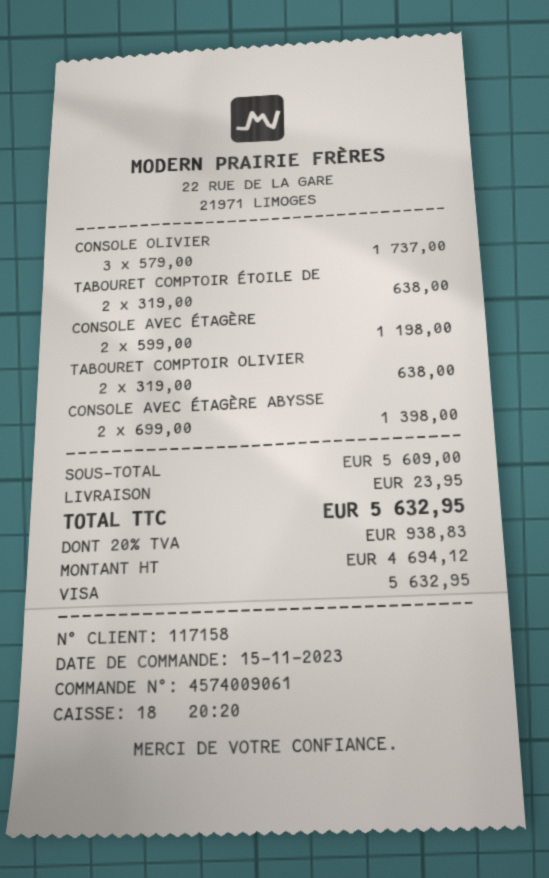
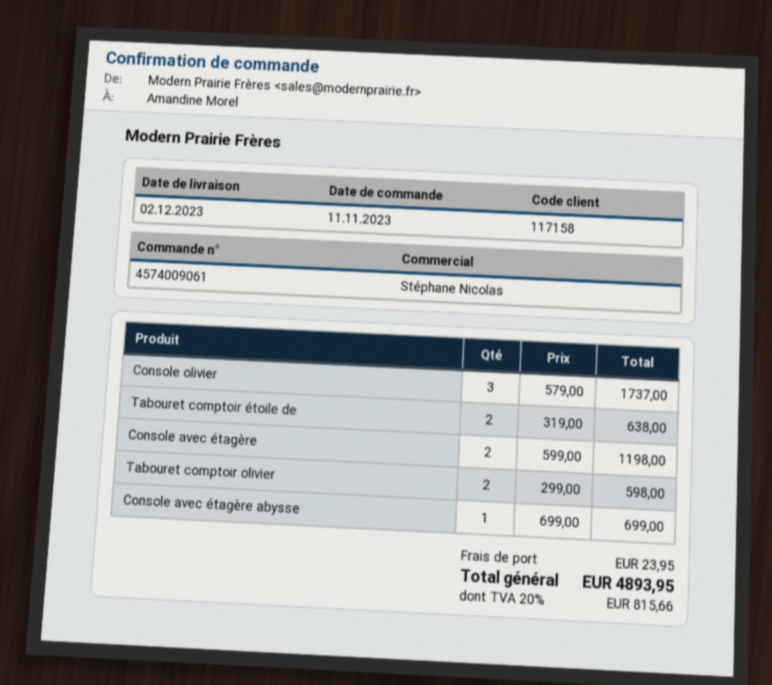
order date: 2023-11-15 -> 2023-11-11
TABOURET COMPTOIR OLIVIER: 2 x 319.00 = 638.00 -> 2 x 299.00 = 598.00
CONSOLE AVEC ÉTAGÈRE ABYSSE: 2 x 699.00 = 1398.00 -> 1 x 699.00 = 699.00
tax: 20% = 938.83 -> 20% = 815.66
total: 5632.95 -> 4893.95

